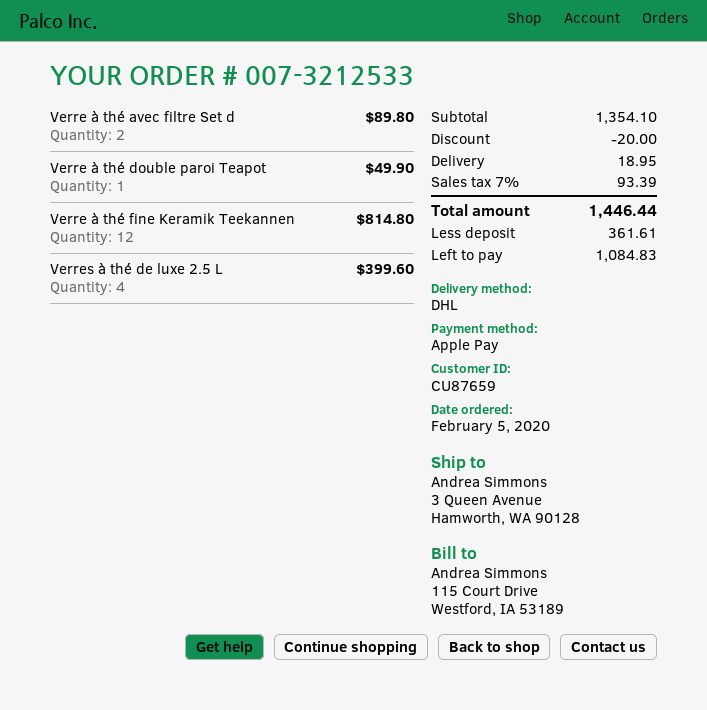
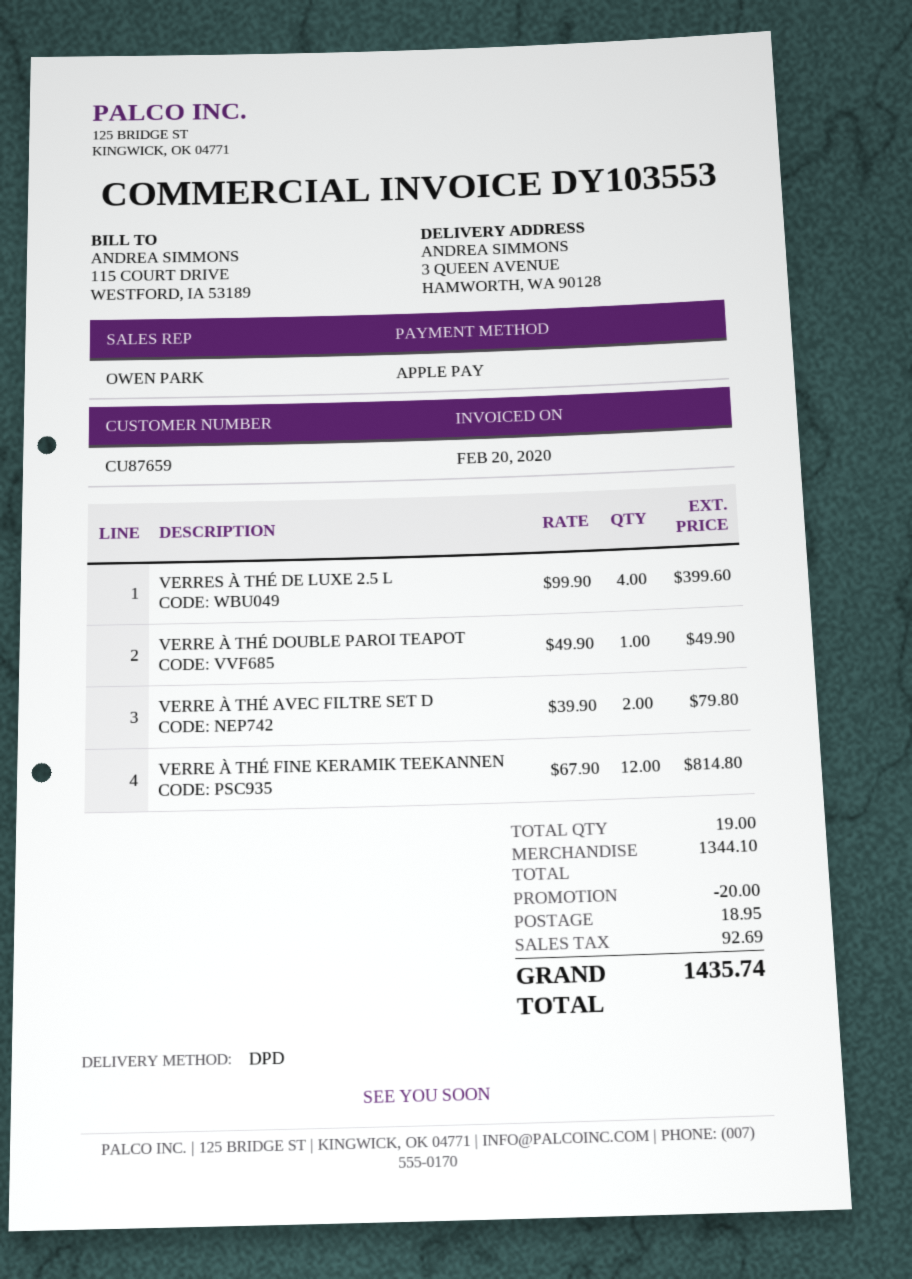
shipping method: DHL -> DPD
Verre à thé avec filtre Set d: 2 for 89.80 -> 2 for 79.80
subtotal: 1354.10 -> 1344.10
tax: 93.39 -> 92.69
total: 1446.44 -> 1435.74

